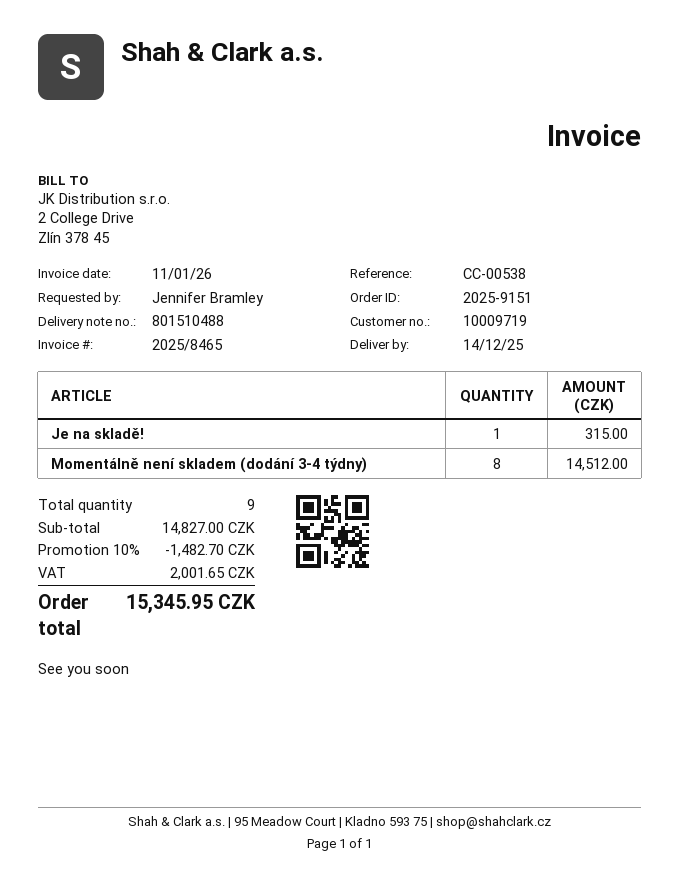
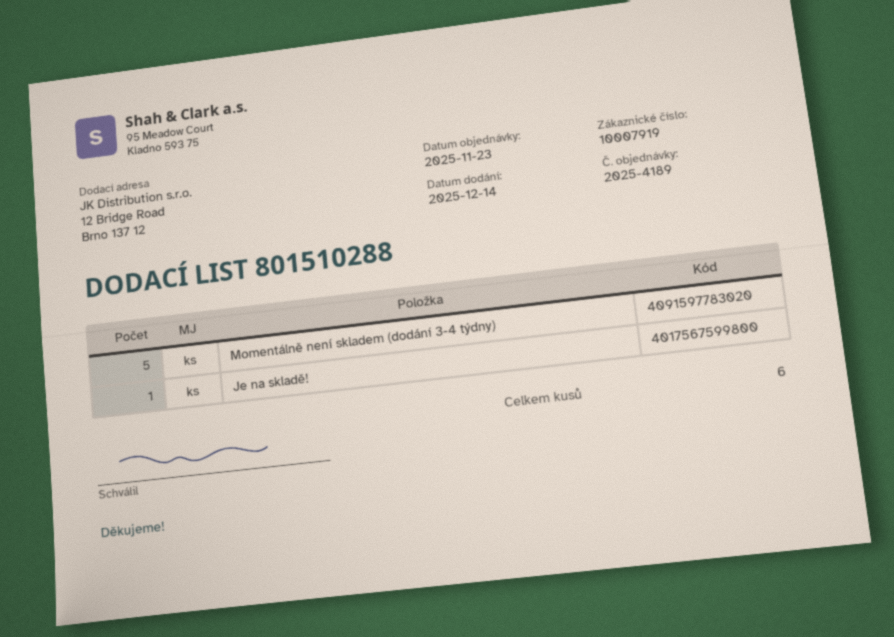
order number: 2025-9151 -> 2025-4189
delivery note number: 801510488 -> 801510288
customer number: 10009719 -> 10007919
Momentálně není skladem (dodání 3-4 týdny): 8 -> 5
total quantity: 9 -> 6

